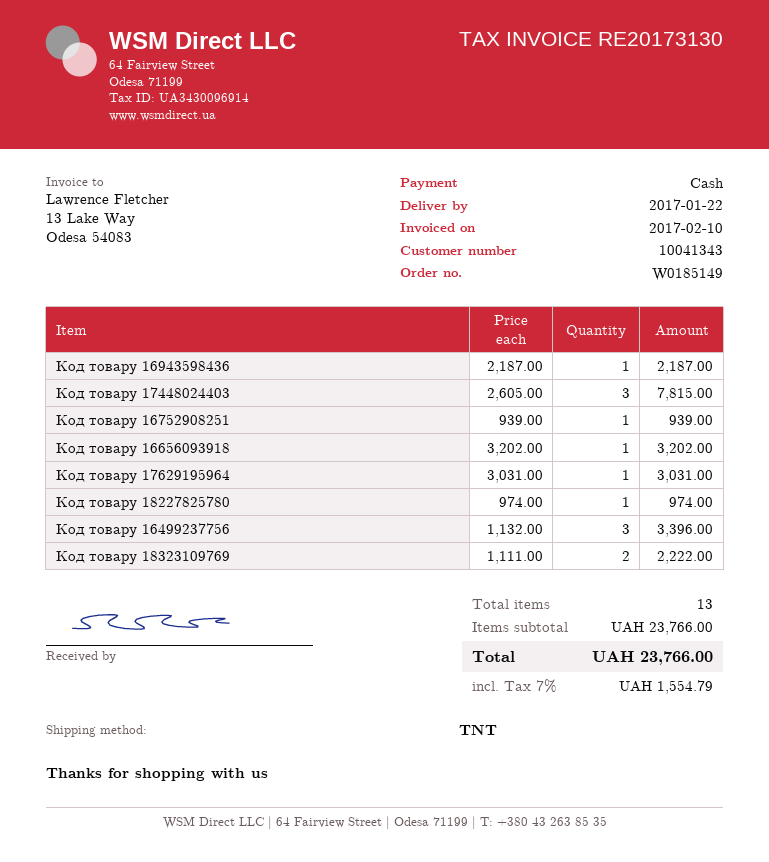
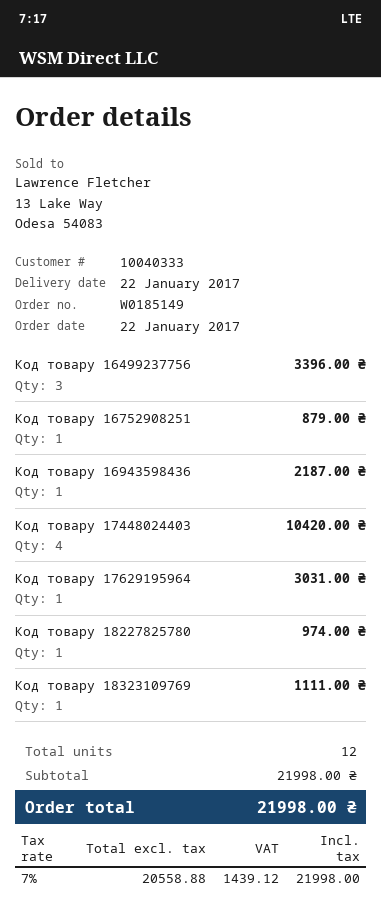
customer number: 10041343 -> 10040333
Код товару 17448024403: 3 for 7815.00 -> 4 for 10420.00
Код товару 16752908251: 1 for 939.00 -> 1 for 879.00
Код товару 16656093918: 1 for 3202.00 -> none
Код товару 18323109769: 2 for 2222.00 -> 1 for 1111.00
total quantity: 13 -> 12
subtotal: 23766.00 -> 21998.00
tax: 7% = 1554.79 -> 7% = 1439.12
total: 23766.00 -> 21998.00

